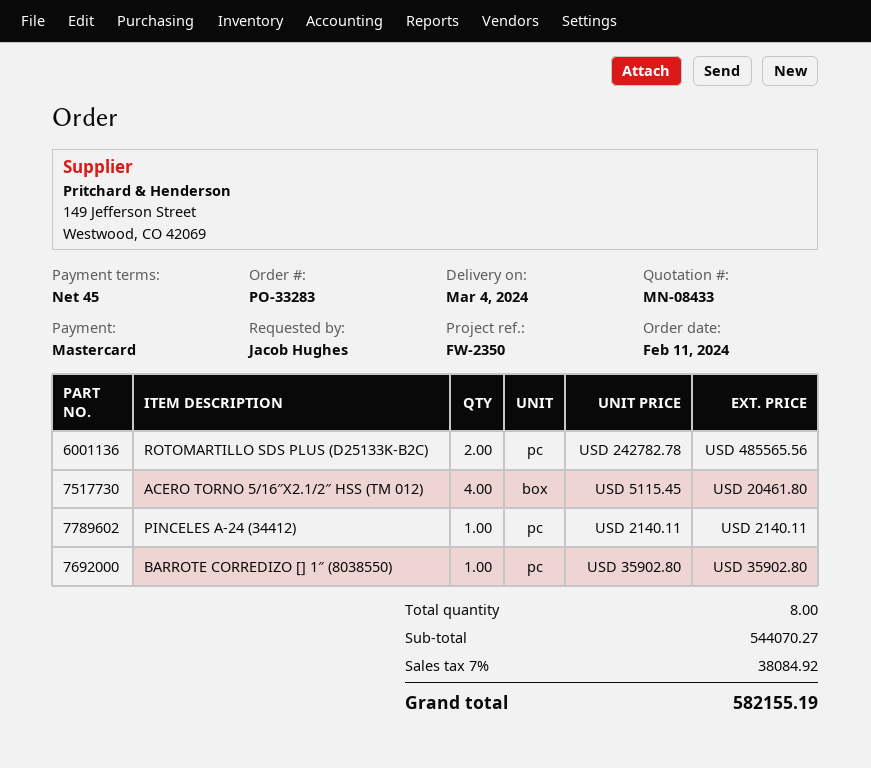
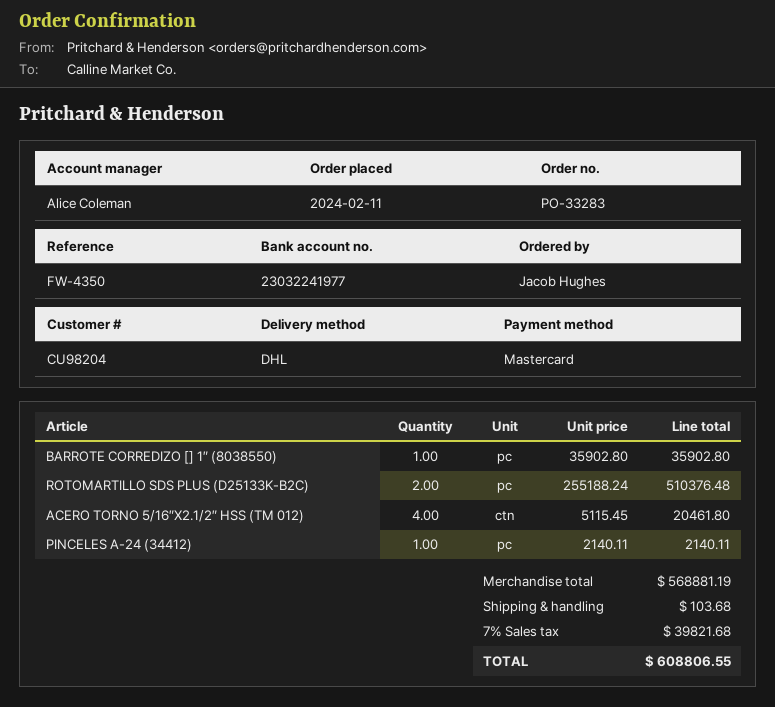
reference: FW-2350 -> FW-4350
ROTOMARTILLO SDS PLUS (D25133K-B2C): 2 x 242782.78 = 485565.56 -> 2 x 255188.24 = 510376.48
subtotal: 544070.27 -> 568881.19
shipping: none -> 103.68
tax: 7% = 38084.92 -> 7% = 39821.68
total: 582155.19 -> 608806.55

